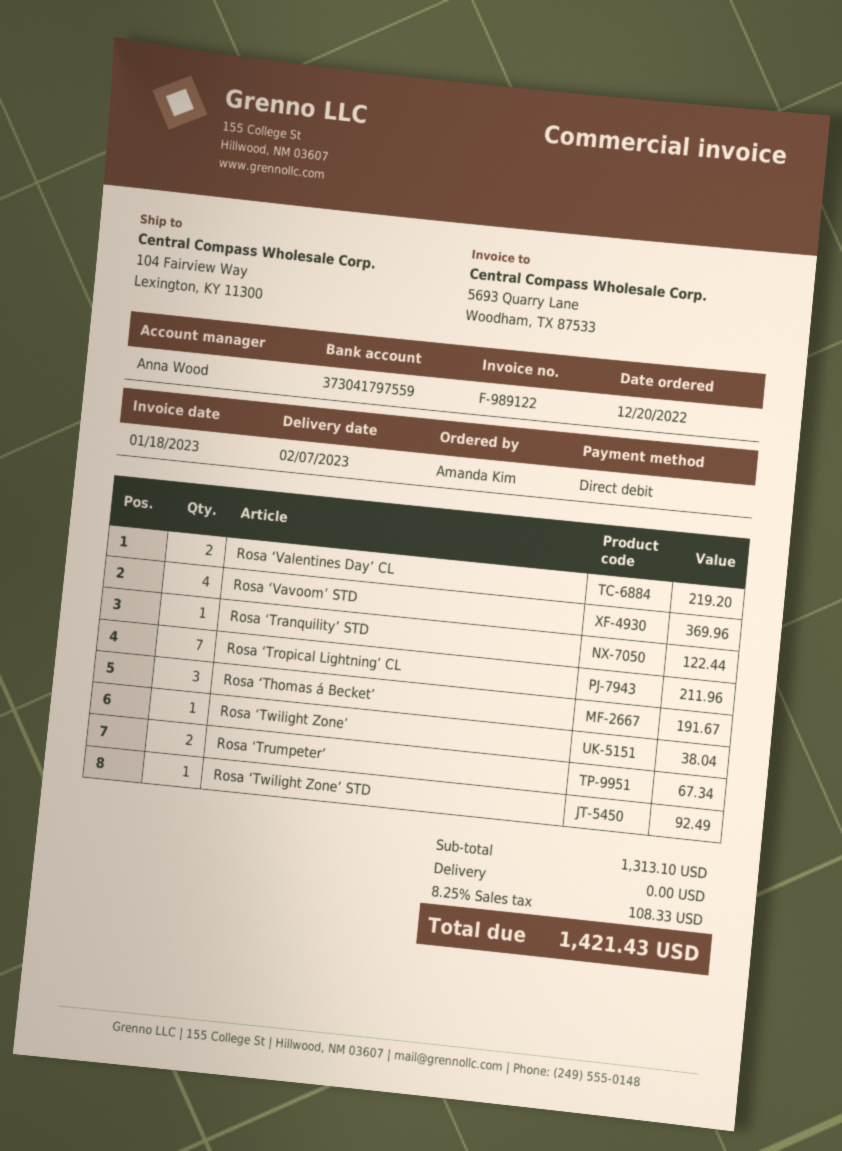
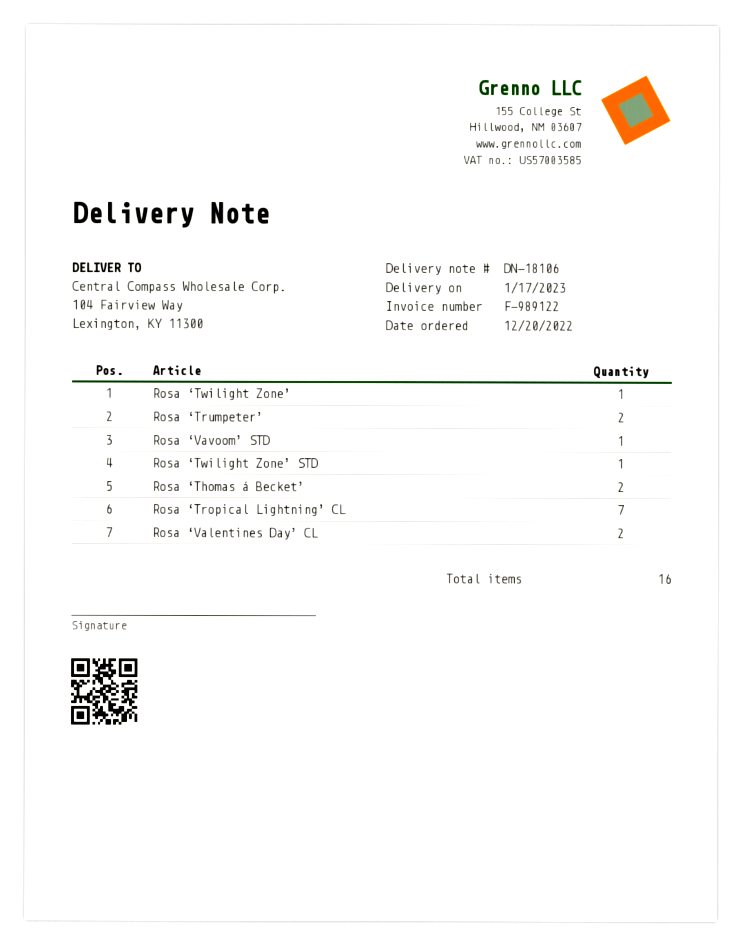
delivery date: 2023-02-07 -> 2023-01-17
Rosa ‘Vavoom’ STD: 4 -> 1
Rosa ‘Tranquility’ STD: 1 -> none
Rosa ‘Thomas á Becket’: 3 -> 2

